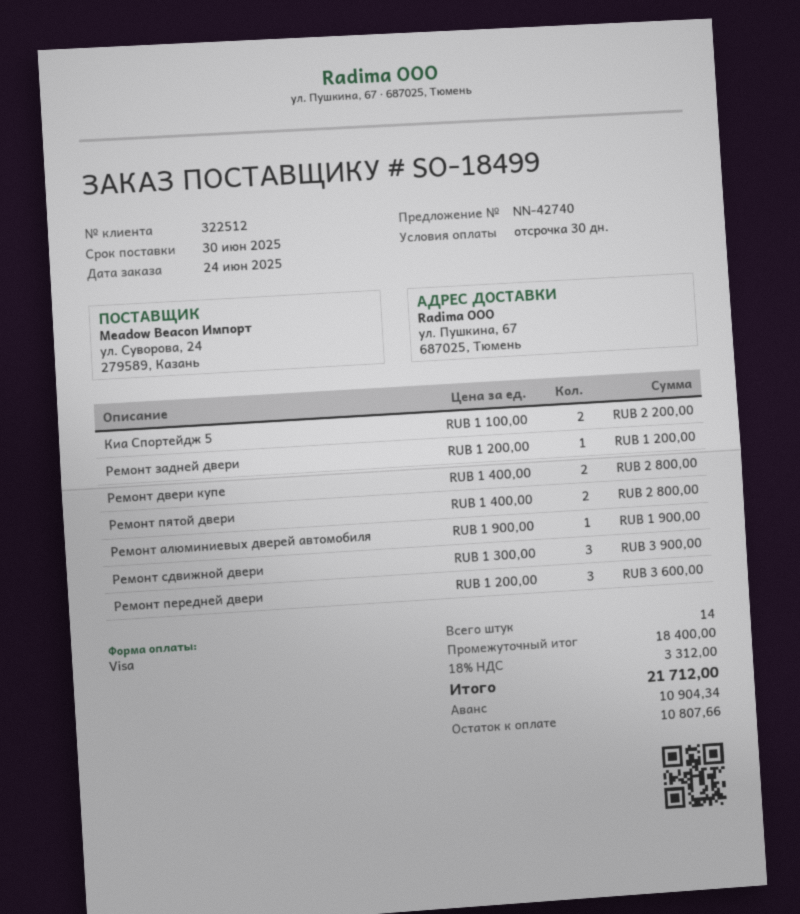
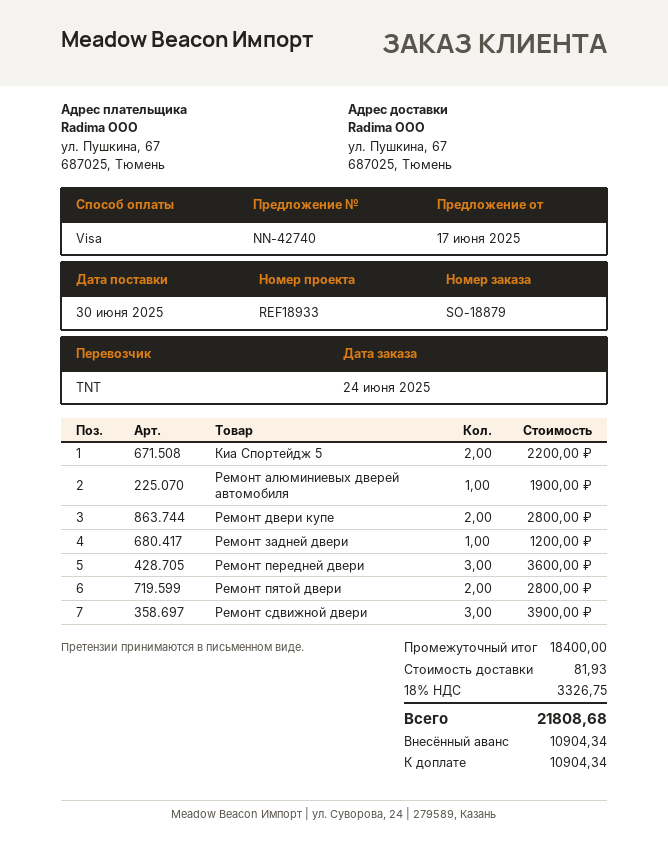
order number: SO-18499 -> SO-18879
shipping: none -> 81.93
tax: 18% = 3312.00 -> 18% = 3326.75
total: 21712.00 -> 21808.68
balance: 10807.66 -> 10904.34

